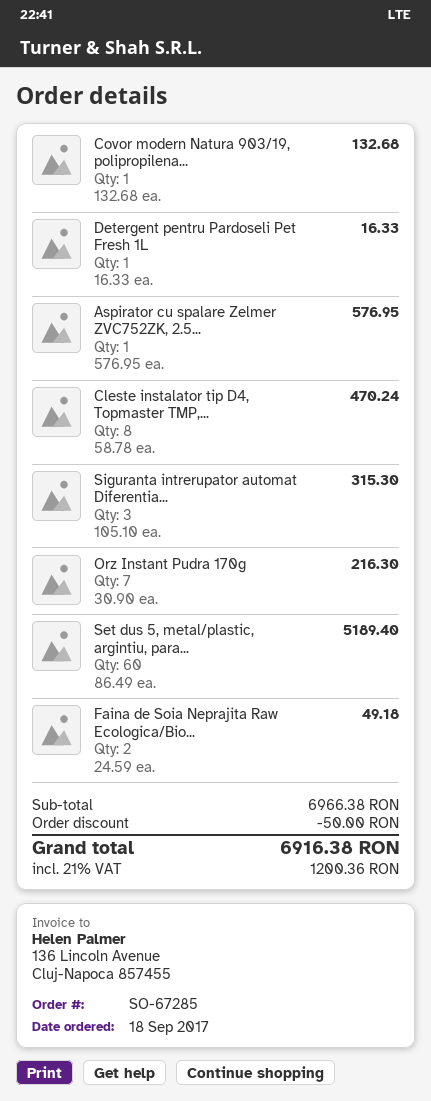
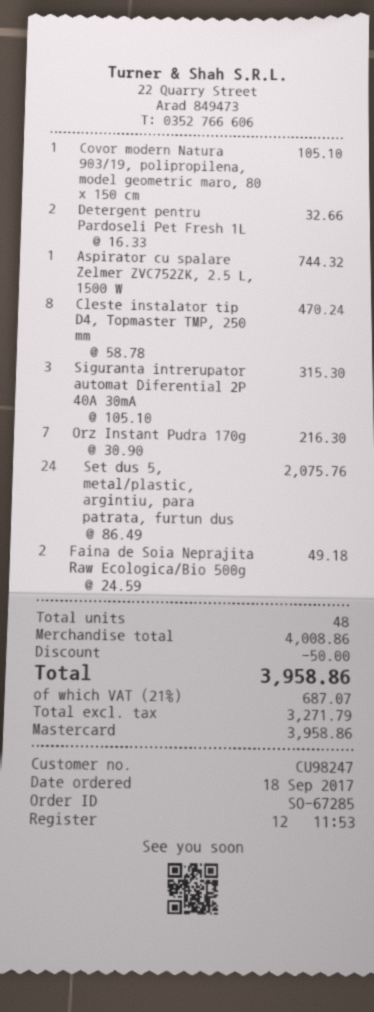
Covor modern Natura 903/19, polipropilena...: 1 x 132.68 = 132.68 -> 1 x 105.10 = 105.10
Detergent pentru Pardoseli Pet Fresh 1L: 1 x 16.33 = 16.33 -> 2 x 16.33 = 32.66
Aspirator cu spalare Zelmer ZVC752ZK, 2.5...: 1 x 576.95 = 576.95 -> 1 x 744.32 = 744.32
Set dus 5, metal/plastic, argintiu, para...: 60 x 86.49 = 5189.40 -> 24 x 86.49 = 2075.76
subtotal: 6966.38 -> 4008.86
tax: 21% = 1200.36 -> 21% = 687.07
total: 6916.38 -> 3958.86

